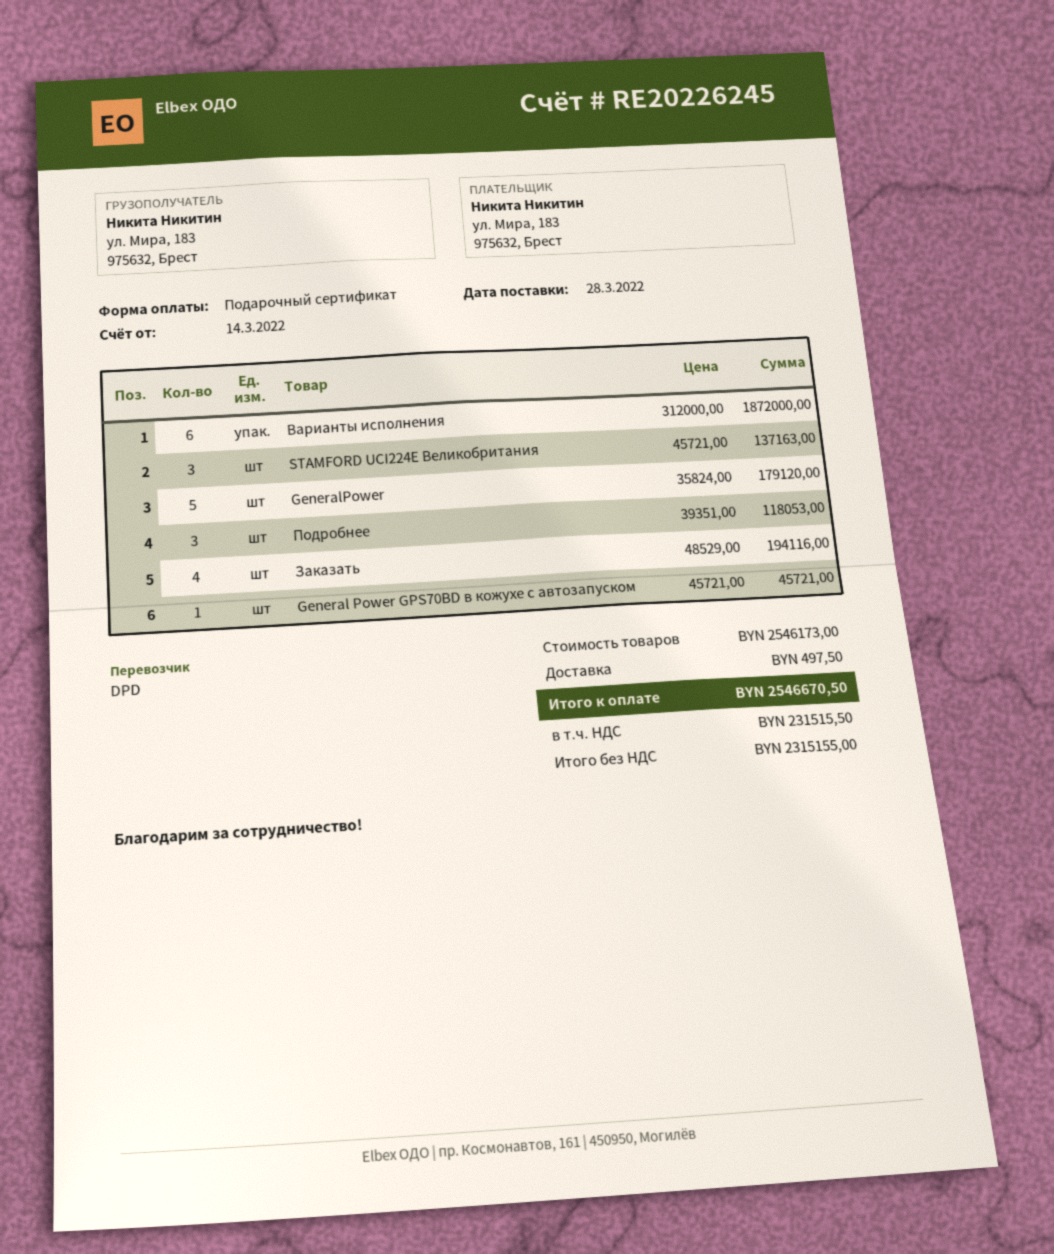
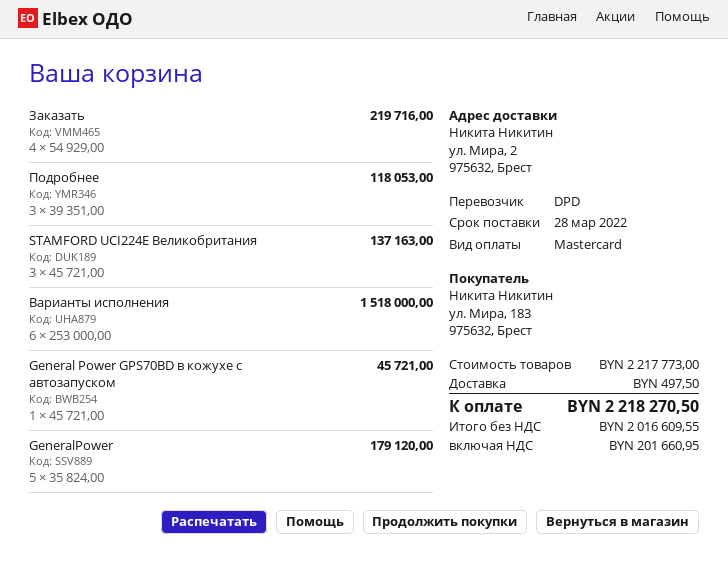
payment method: gift card -> Mastercard
ship to: ул. Мира, 183, 975632, Брест -> ул. Мира, 2, 975632, Брест
Варианты исполнения: 6 x 312000.00 = 1872000.00 -> 6 x 253000.00 = 1518000.00
Заказать: 4 x 48529.00 = 194116.00 -> 4 x 54929.00 = 219716.00
subtotal: 2546173.00 -> 2217773.00
net: 2315155.00 -> 2016609.55
tax: 231515.50 -> 201660.95
total: 2546670.50 -> 2218270.50

